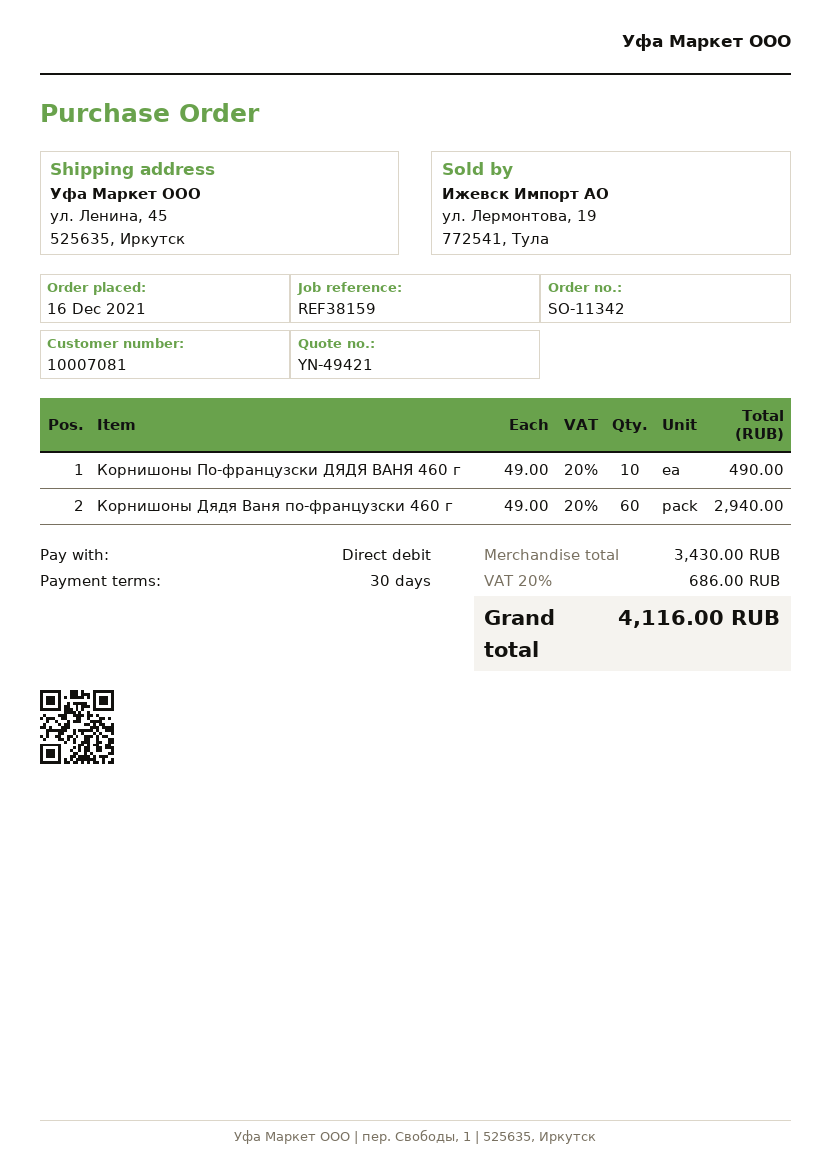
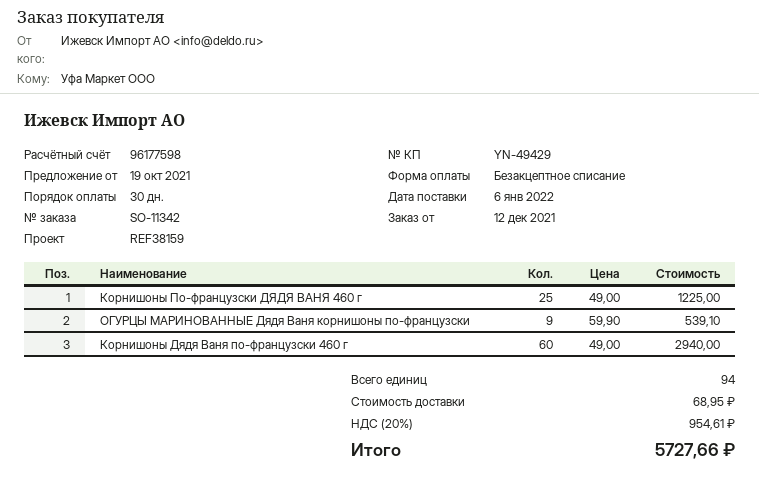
quote number: YN-49421 -> YN-49429
order date: 2021-12-16 -> 2021-12-12
Корнишоны По-французски ДЯДЯ ВАНЯ 460 г: 10 x 49.00 = 490.00 -> 25 x 49.00 = 1225.00
ОГУРЦЫ МАРИНОВАННЫЕ Дядя Ваня корнишоны по-французски: none -> 9 x 59.90 = 539.10
shipping: none -> 68.95
tax: 20% = 686.00 -> 20% = 954.61
total: 4116.00 -> 5727.66

